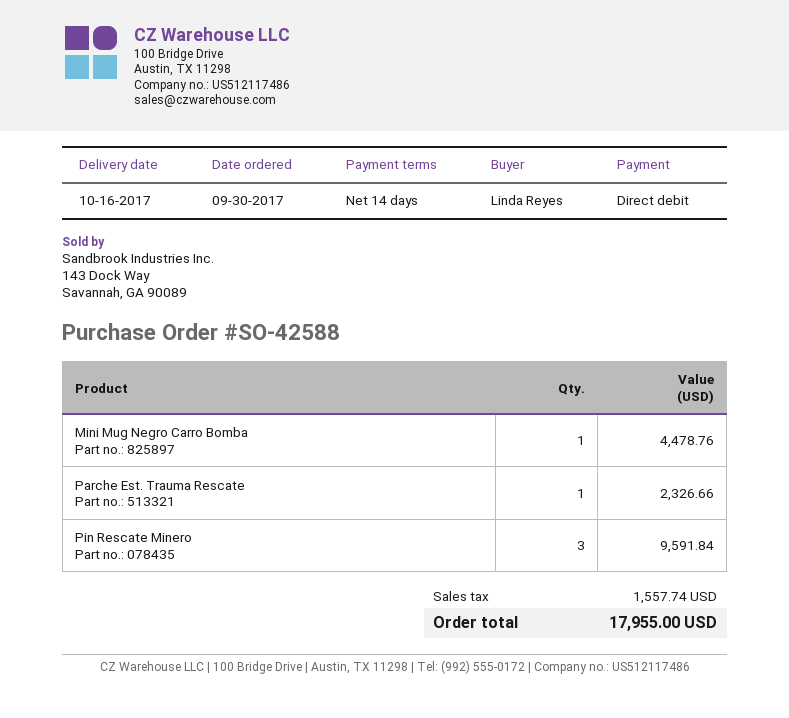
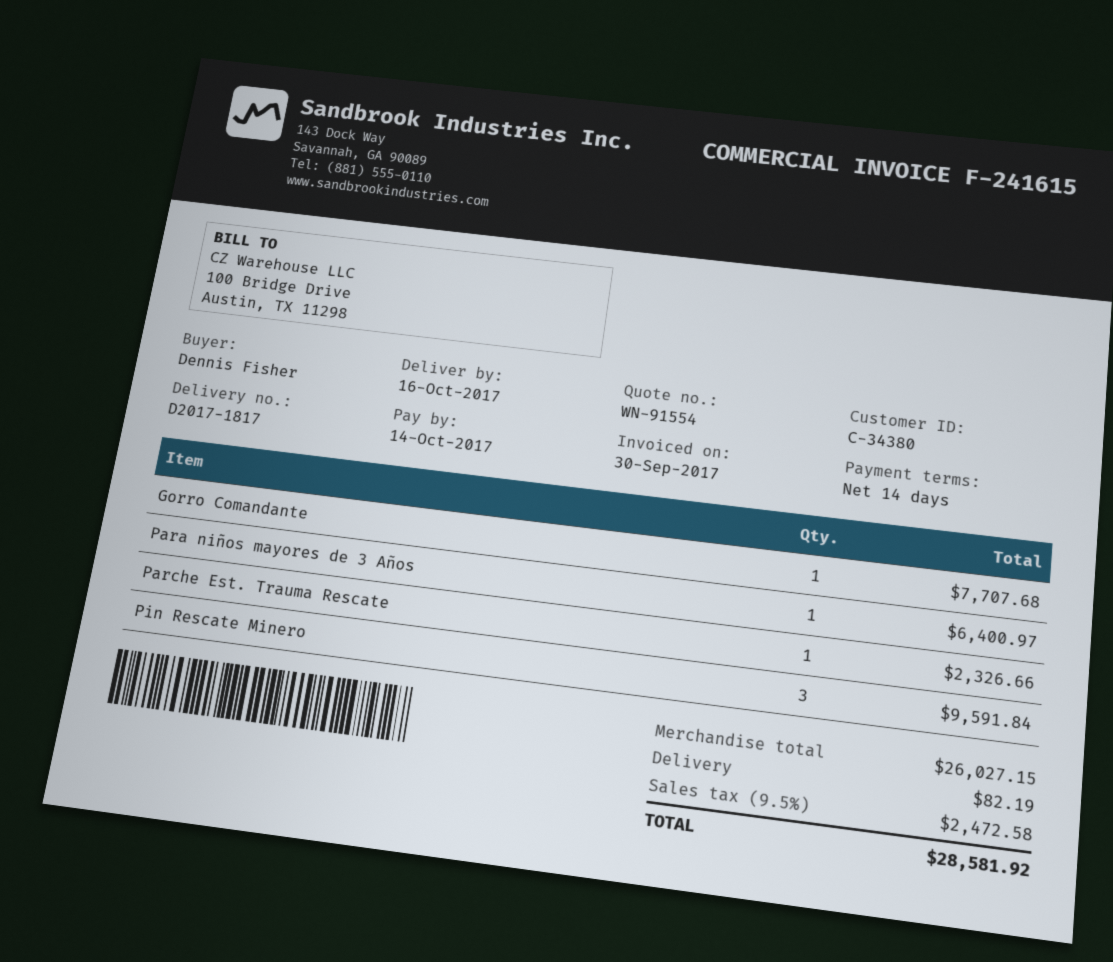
ordered by: Linda Reyes -> Dennis Fisher
Mini Mug Negro Carro Bomba: 1 for 4478.76 -> none
Gorro Comandante: none -> 1 for 7707.68
Para niños mayores de 3 Años: none -> 1 for 6400.97
shipping: none -> 82.19
tax: 1557.74 -> 2472.58
total: 17955.00 -> 28581.92

